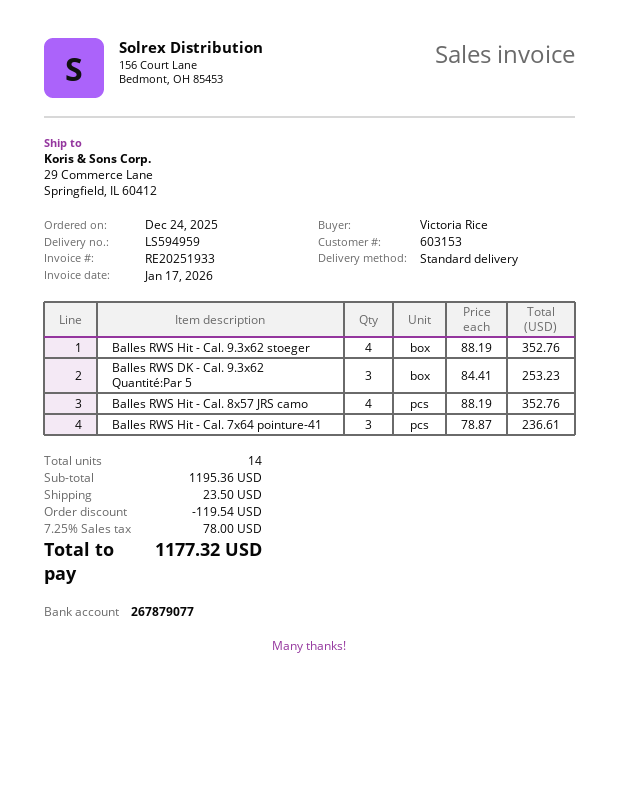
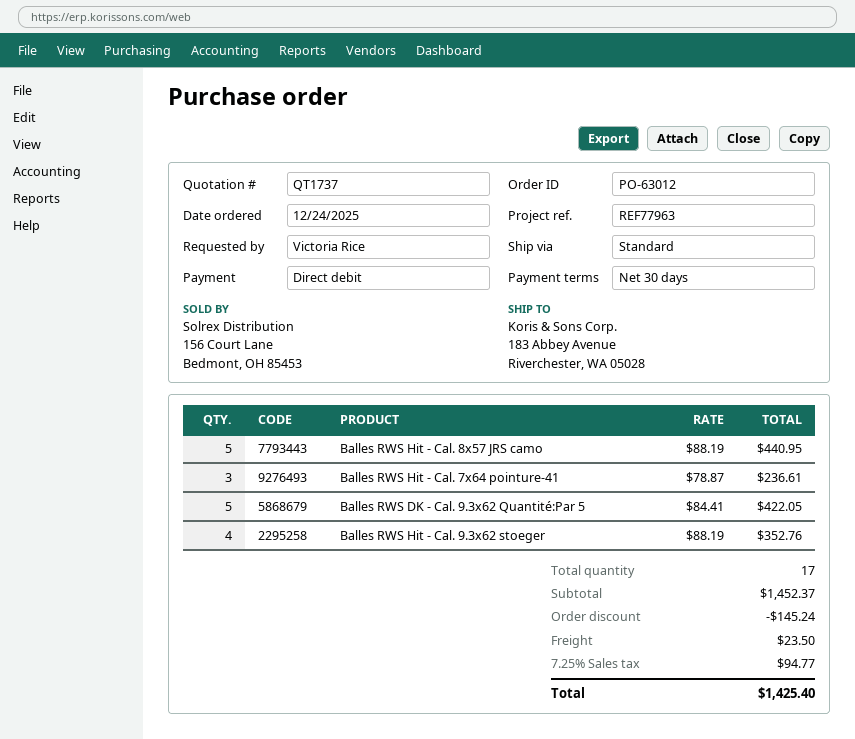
ship to: 29 Commerce Lane, Springfield, IL 60412 -> 183 Abbey Avenue, Riverchester, WA 05028
Balles RWS DK - Cal. 9.3x62 Quantité:Par 5: 3 x 84.41 = 253.23 -> 5 x 84.41 = 422.05
Balles RWS Hit - Cal. 8x57 JRS camo: 4 x 88.19 = 352.76 -> 5 x 88.19 = 440.95
total quantity: 14 -> 17
subtotal: 1195.36 -> 1452.37
discount: 119.54 -> 145.24
tax: 7.25% = 78.00 -> 7.25% = 94.77
total: 1177.32 -> 1425.40

